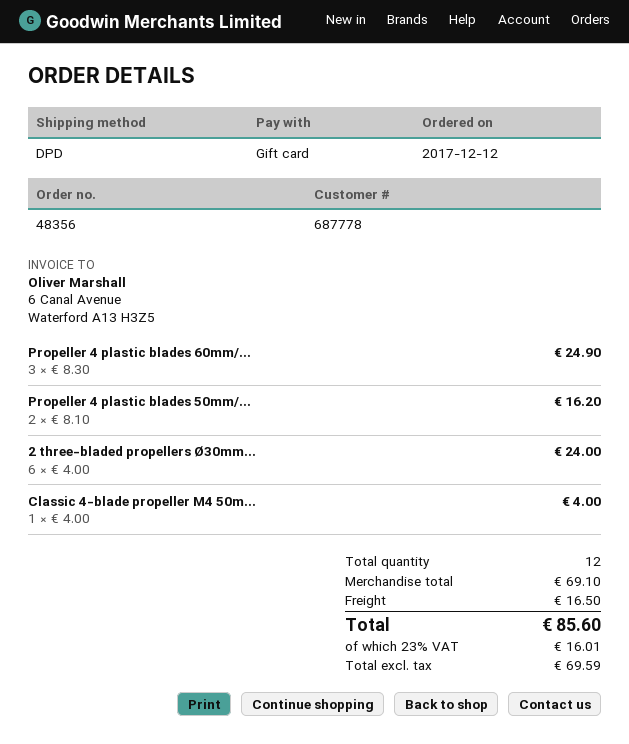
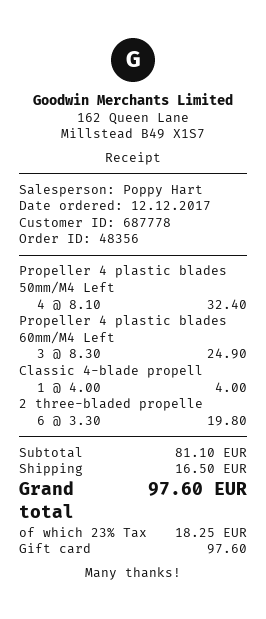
Propeller 4 plastic blades 50mm/...: 2 x 8.10 = 16.20 -> 4 x 8.10 = 32.40
2 three-bladed propellers Ø30mm...: 6 x 4.00 = 24.00 -> 6 x 3.30 = 19.80
subtotal: 69.10 -> 81.10
tax: 23% = 16.01 -> 23% = 18.25
total: 85.60 -> 97.60

